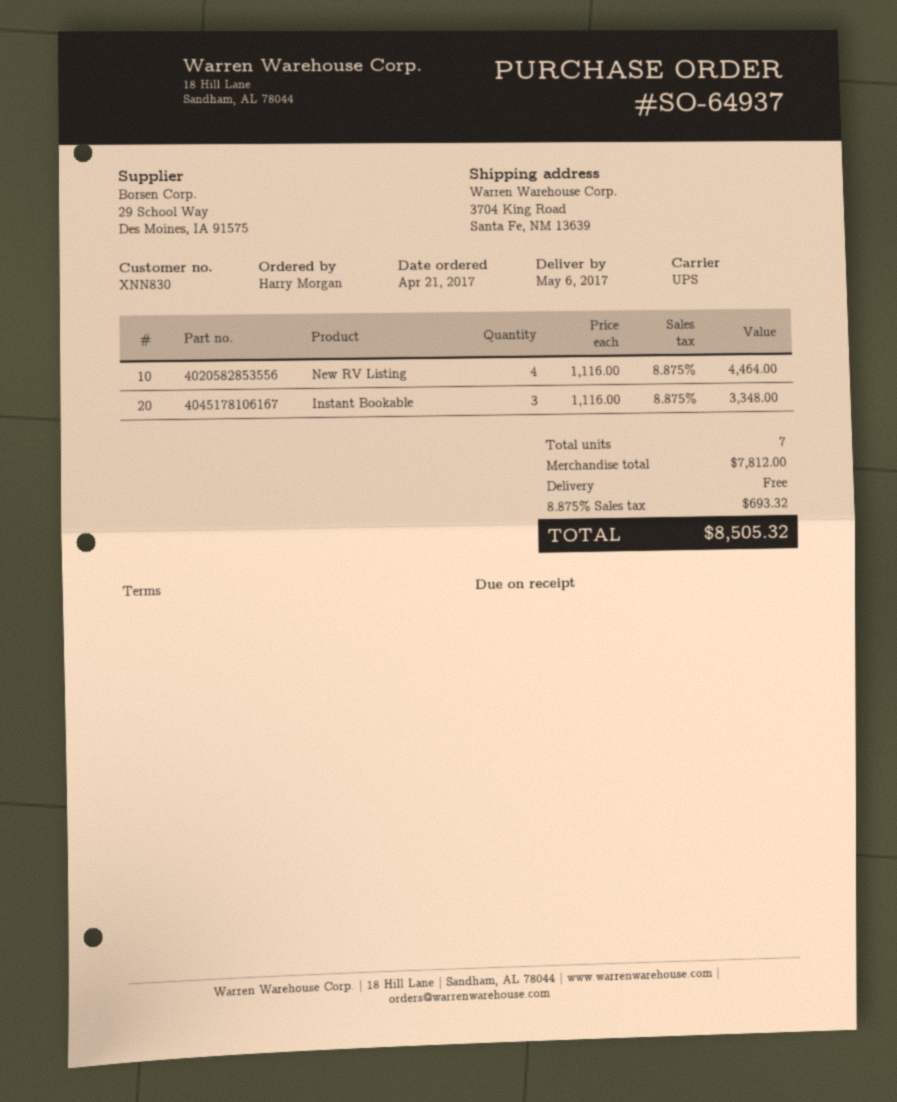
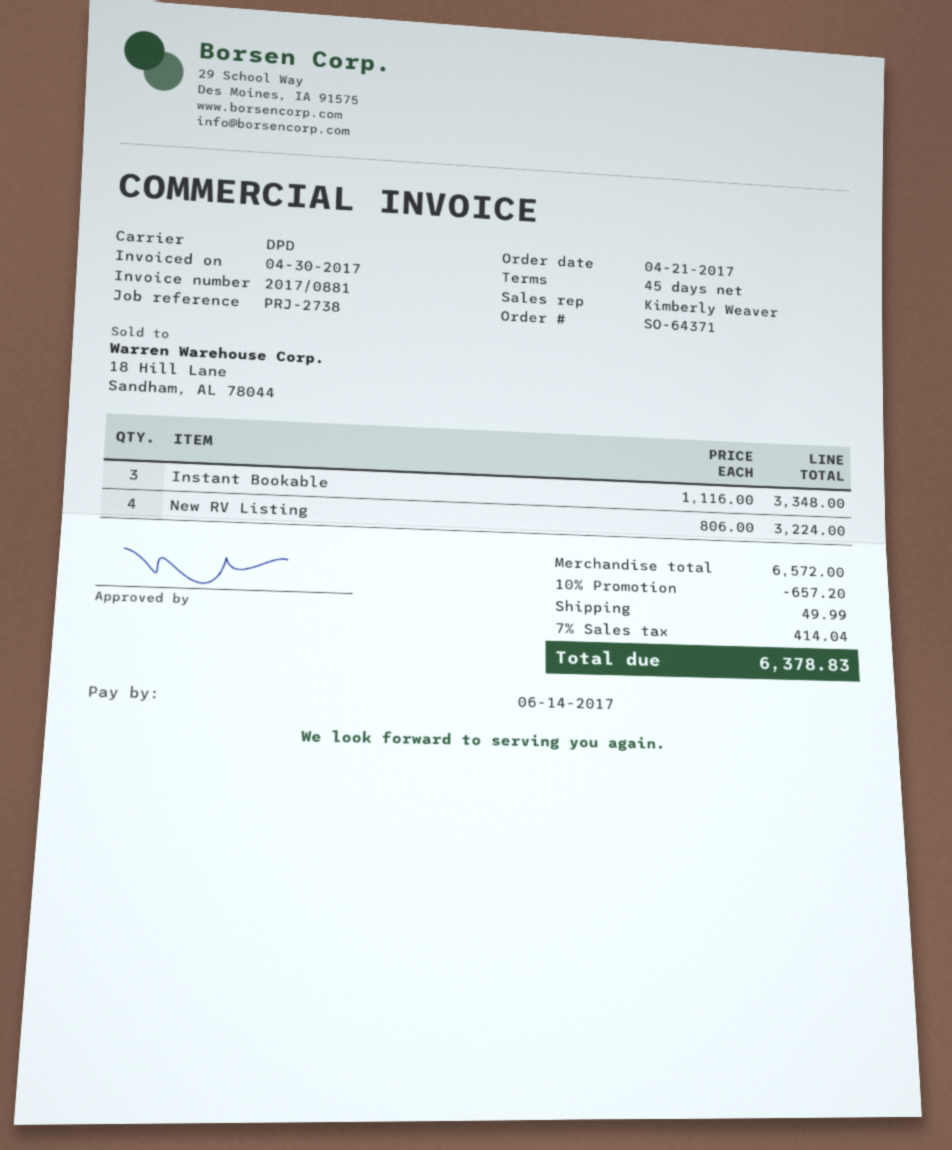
order number: SO-64937 -> SO-64371
payment terms: on receipt -> 45 days
shipping method: UPS -> DPD
New RV Listing: 4 x 1116.00 = 4464.00 -> 4 x 806.00 = 3224.00
subtotal: 7812.00 -> 6572.00
discount: none -> 10% = 657.20
shipping: 0.00 -> 49.99
tax: 8.875% = 693.32 -> 7% = 414.04
total: 8505.32 -> 6378.83

